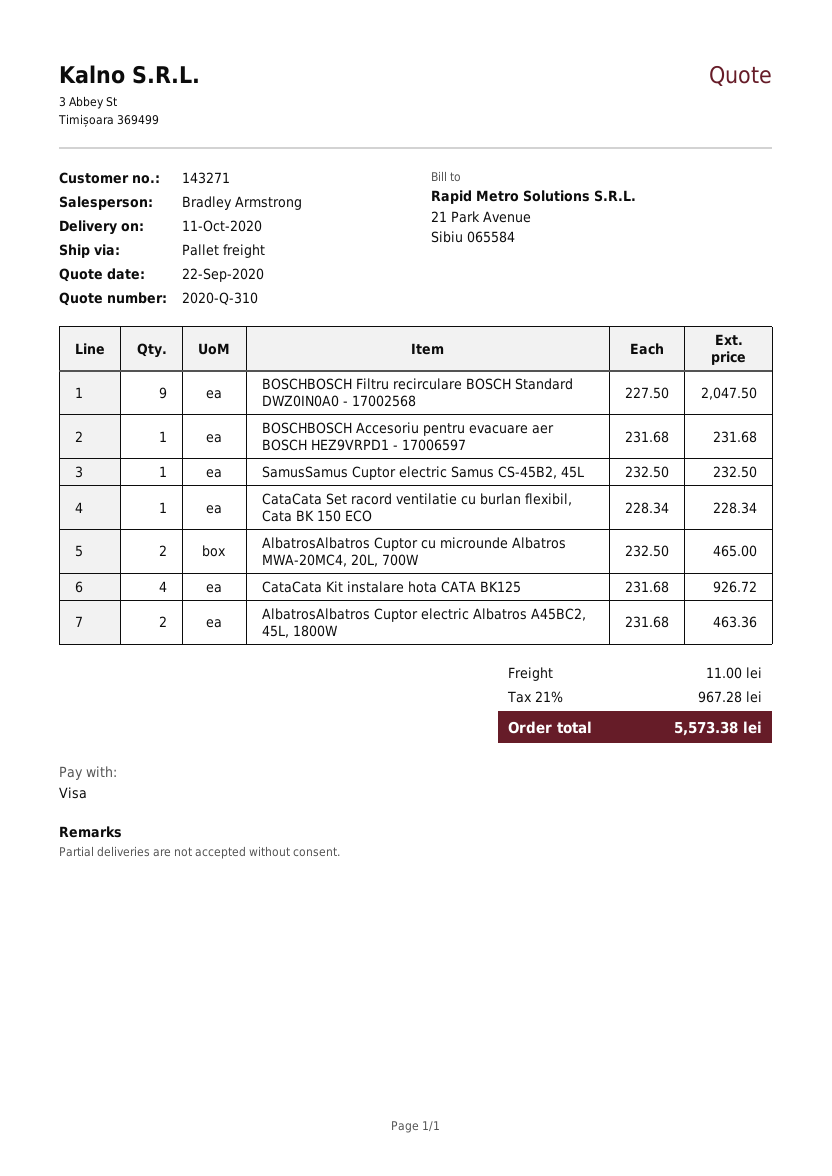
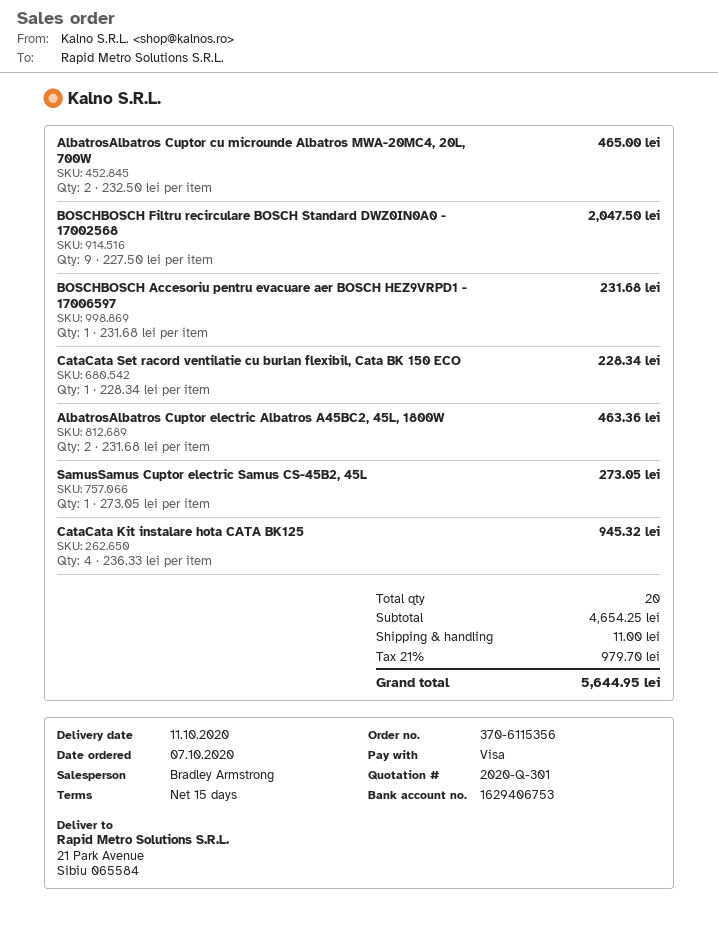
quote number: 2020-Q-310 -> 2020-Q-301
SamusSamus Cuptor electric Samus CS-45B2, 45L: 1 x 232.50 = 232.50 -> 1 x 273.05 = 273.05
CataCata Kit instalare hota CATA BK125: 4 x 231.68 = 926.72 -> 4 x 236.33 = 945.32
tax: 21% = 967.28 -> 21% = 979.70
total: 5573.38 -> 5644.95

